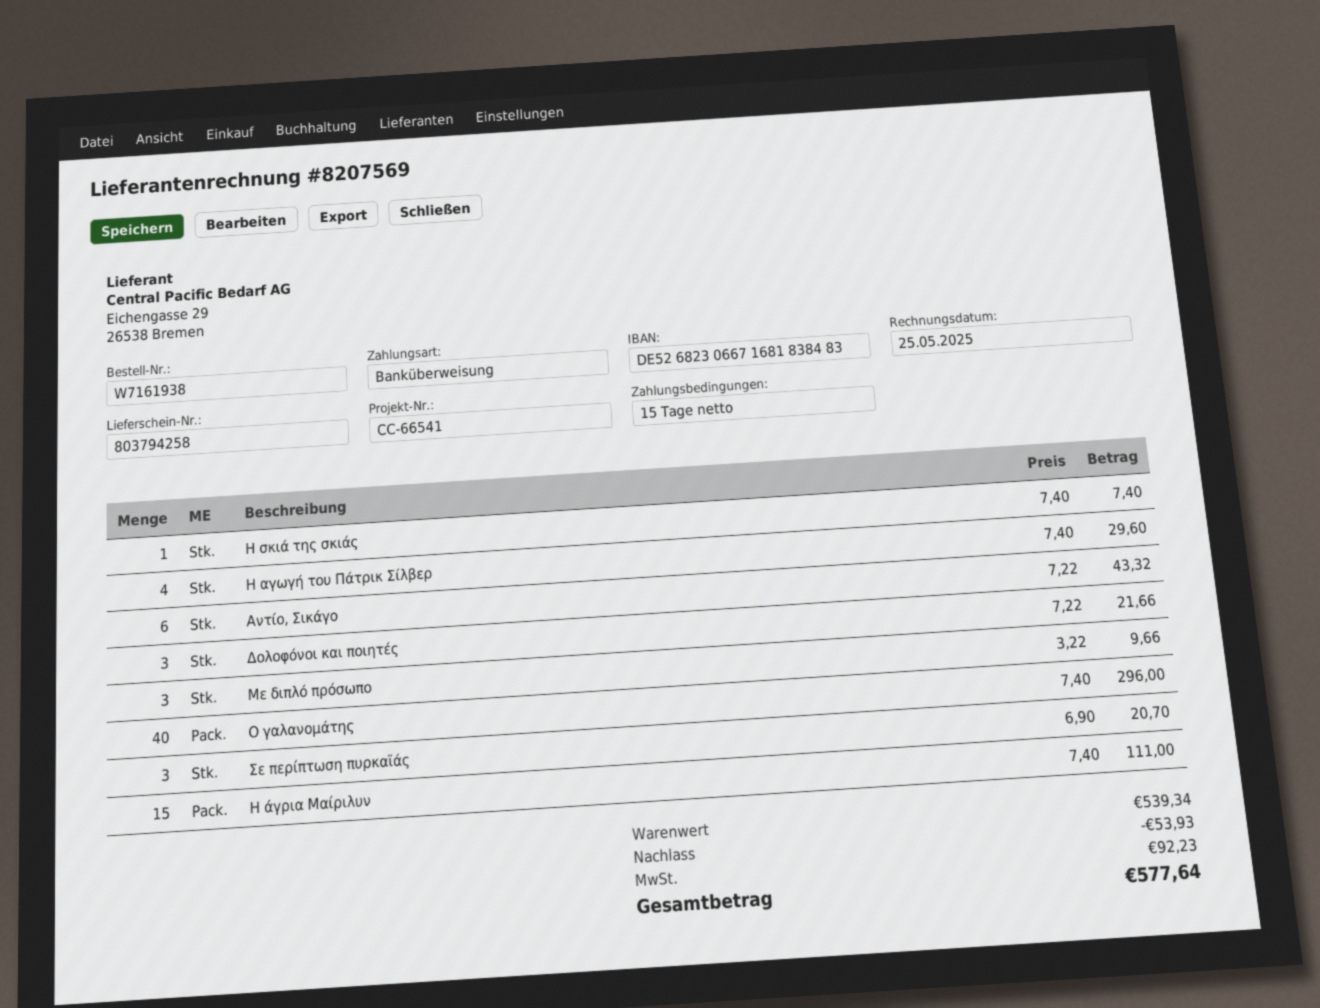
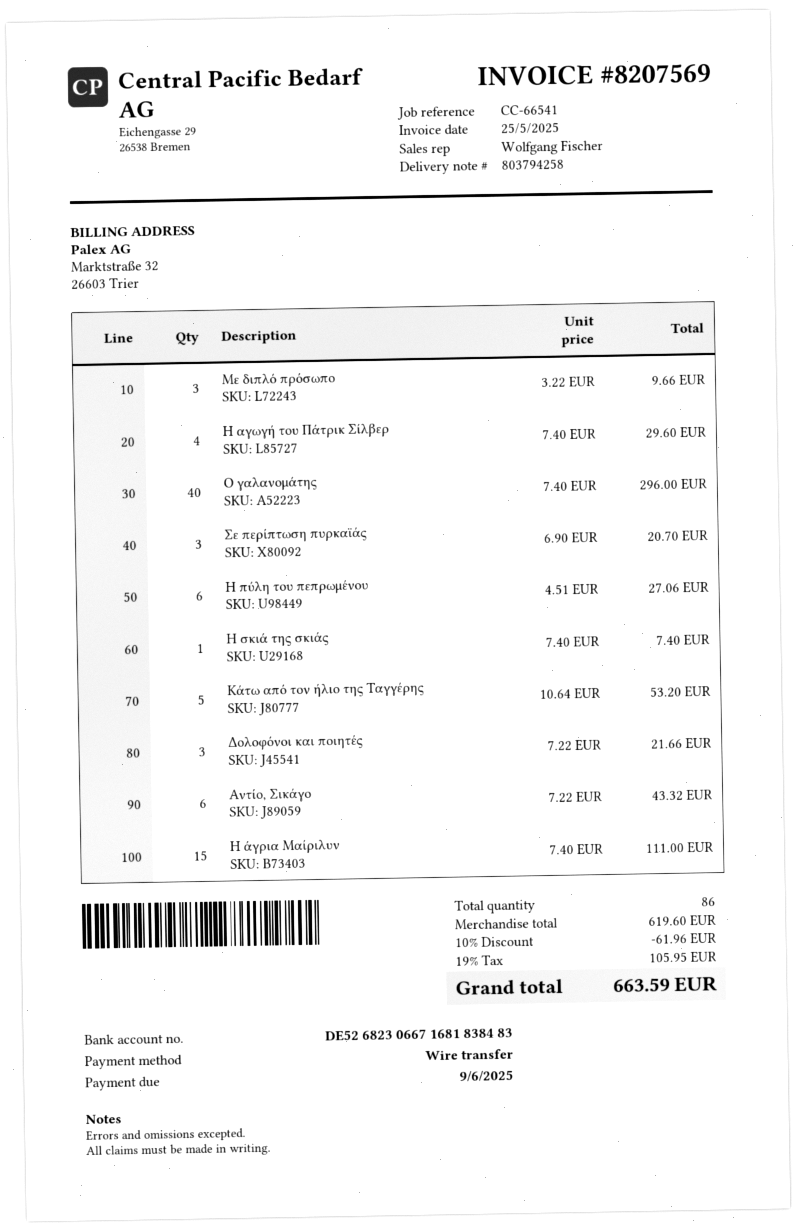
Η πύλη του πεπρωμένου: none -> 6 x 4.51 = 27.06
Κάτω από τον ήλιο της Ταγγέρης: none -> 5 x 10.64 = 53.20
subtotal: 539.34 -> 619.60
discount: 53.93 -> 61.96
tax: 92.23 -> 105.95
total: 577.64 -> 663.59

